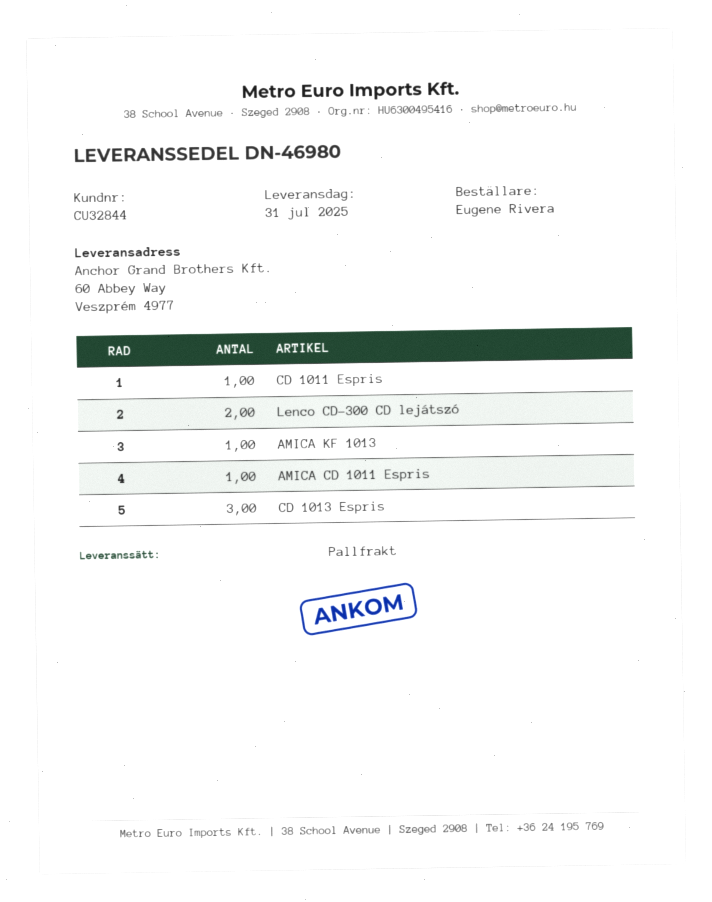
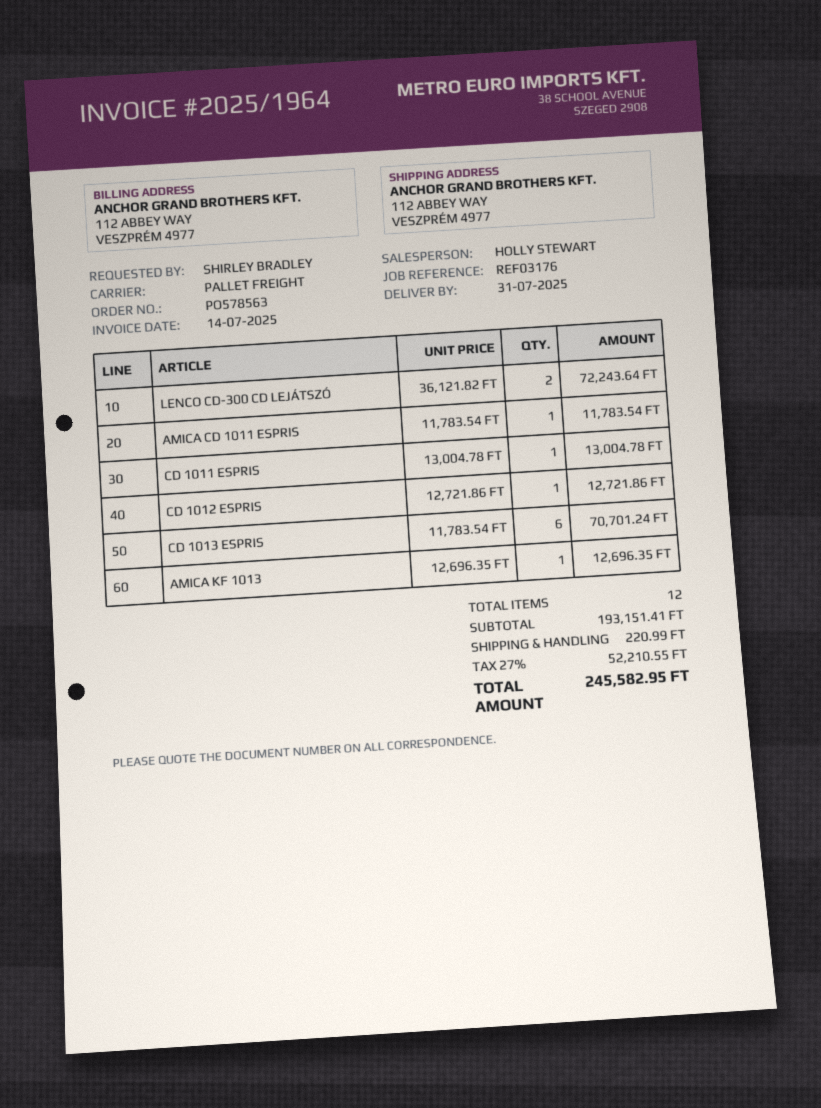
ordered by: Eugene Rivera -> SHIRLEY BRADLEY
ship to: 60 Abbey Way, Veszprém 4977 -> 112 ABBEY WAY, VESZPRÉM 4977
CD 1013 Espris: 3 -> 6
CD 1012 ESPRIS: none -> 1

